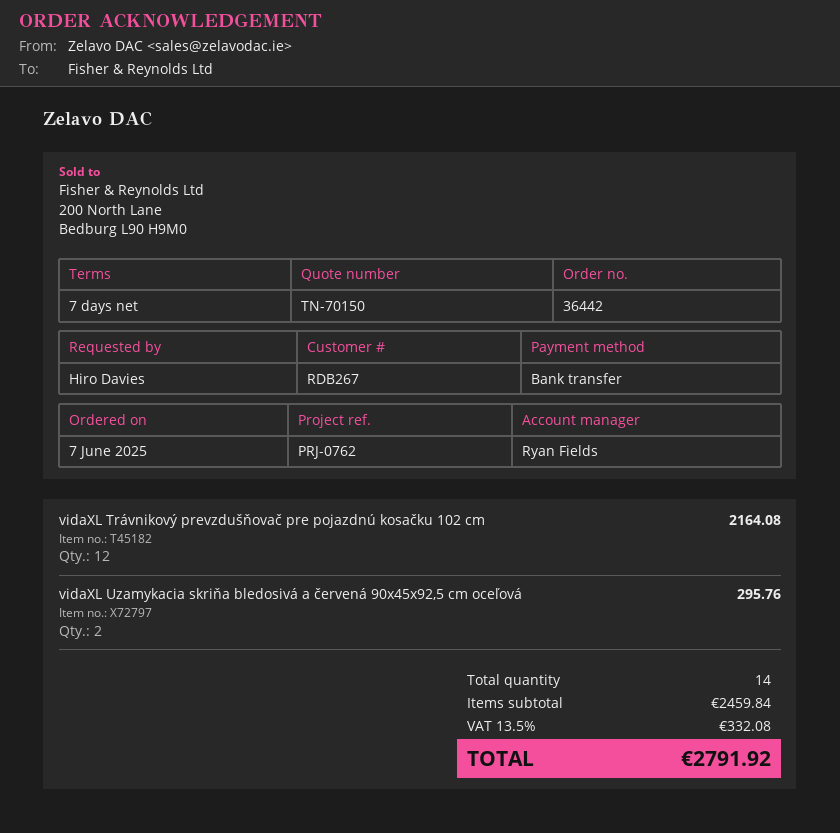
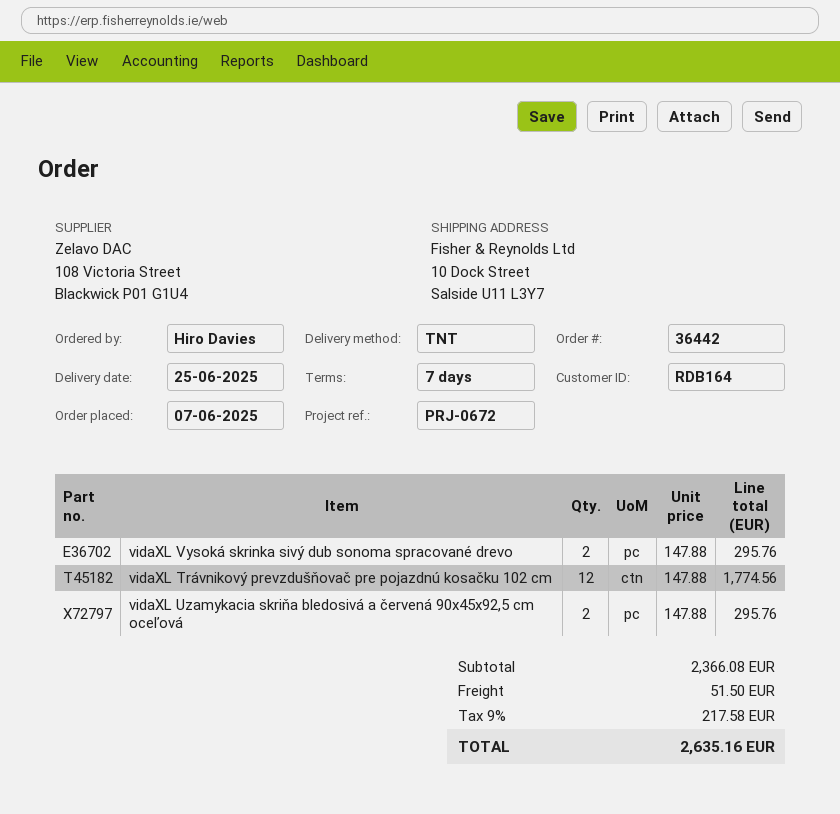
customer number: RDB267 -> RDB164
reference: PRJ-0762 -> PRJ-0672
vidaXL Trávnikový prevzdušňovač pre pojazdnú kosačku 102 cm: 12 for 2164.08 -> 12 for 1774.56
vidaXL Vysoká skrinka sivý dub sonoma spracované drevo: none -> 2 for 295.76
subtotal: 2459.84 -> 2366.08
shipping: none -> 51.50
tax: 13.5% = 332.08 -> 9% = 217.58
total: 2791.92 -> 2635.16

